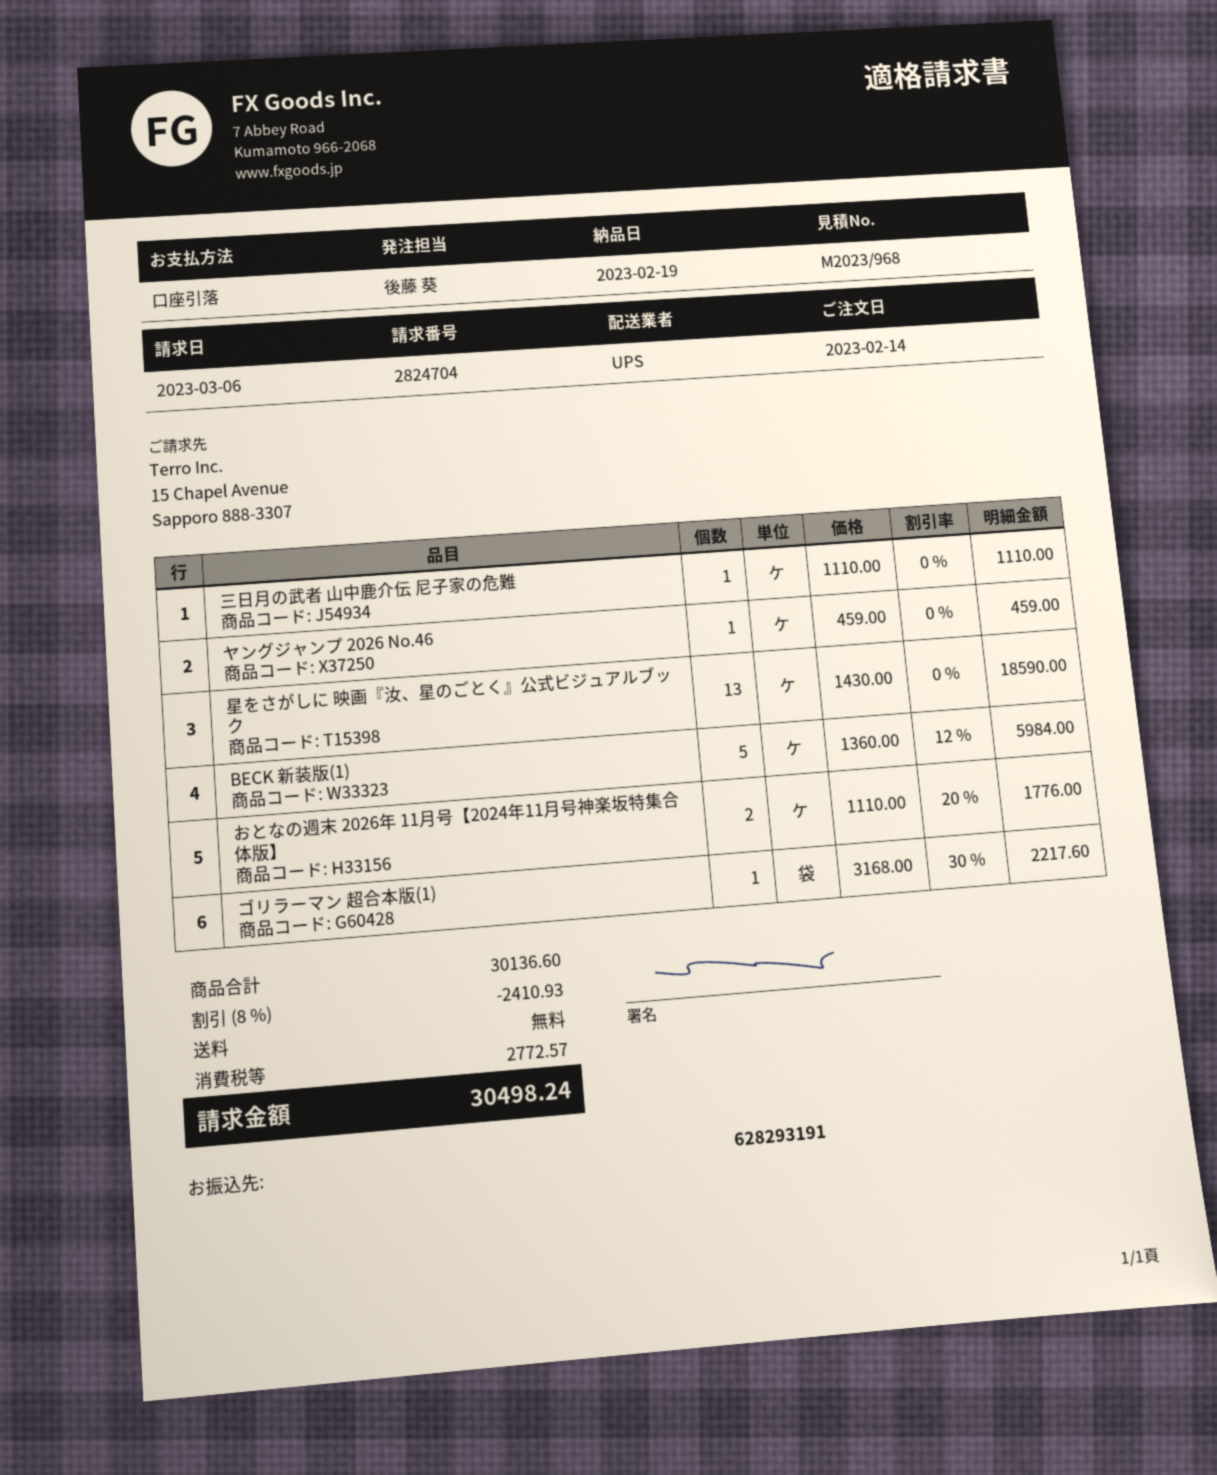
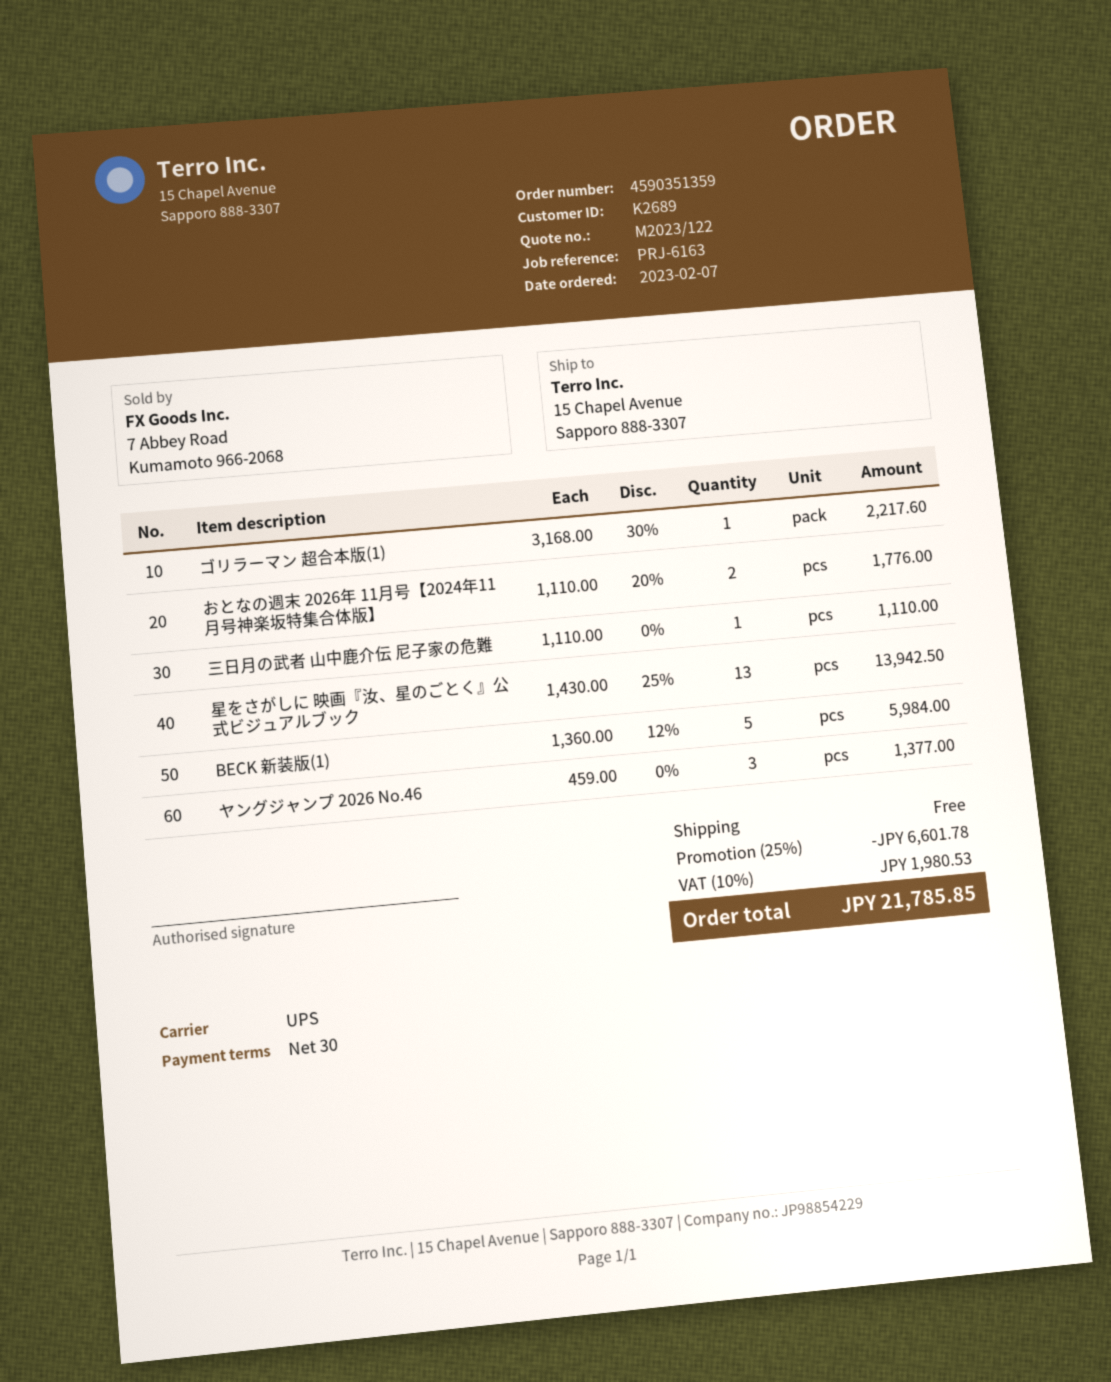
quote number: M2023/968 -> M2023/122
order date: 2023-02-14 -> 2023-02-07
ヤングジャンプ 2026 No.46: 1 x 459.00 = 459.00 -> 3 x 459.00 = 1377.00
星をさがしに 映画『汝、星のごとく』公式ビジュアルブック: 13 x 1430.00 = 18590.00 -> 13 x 1430.00 - 25% = 13942.50
discount: 8% = 2410.93 -> 25% = 6601.78
tax: 2772.57 -> 1980.53
total: 30498.24 -> 21785.85

